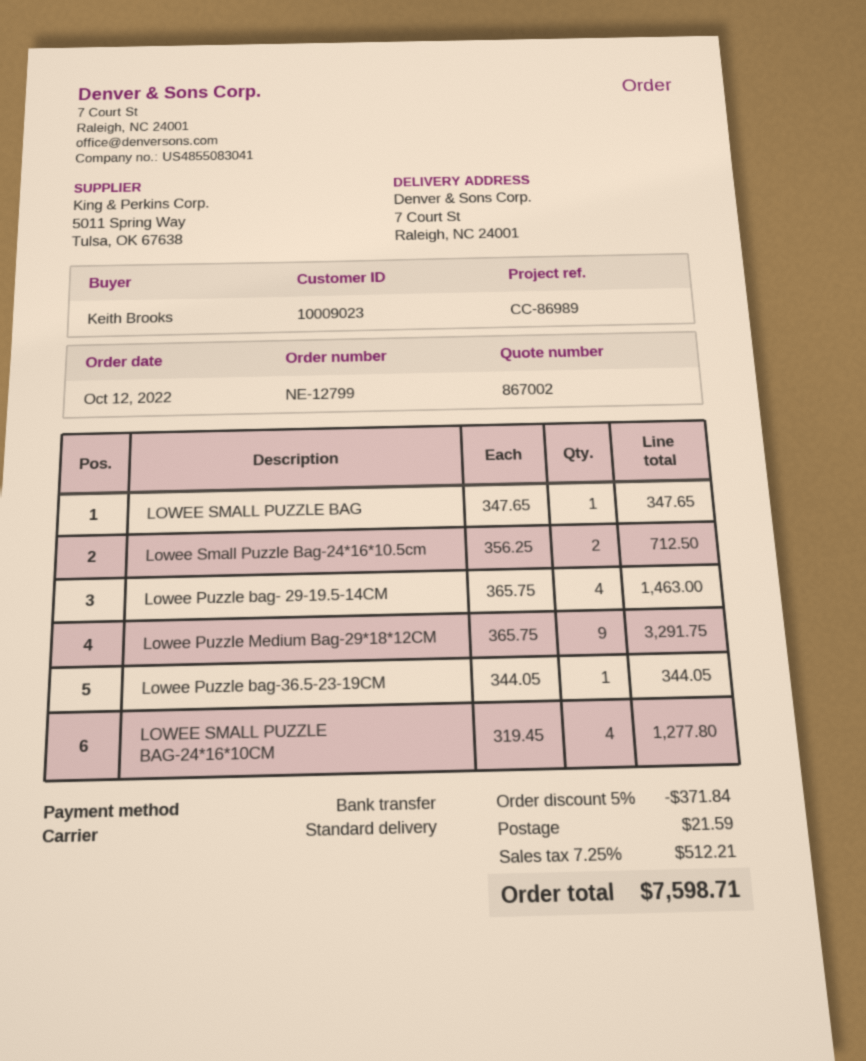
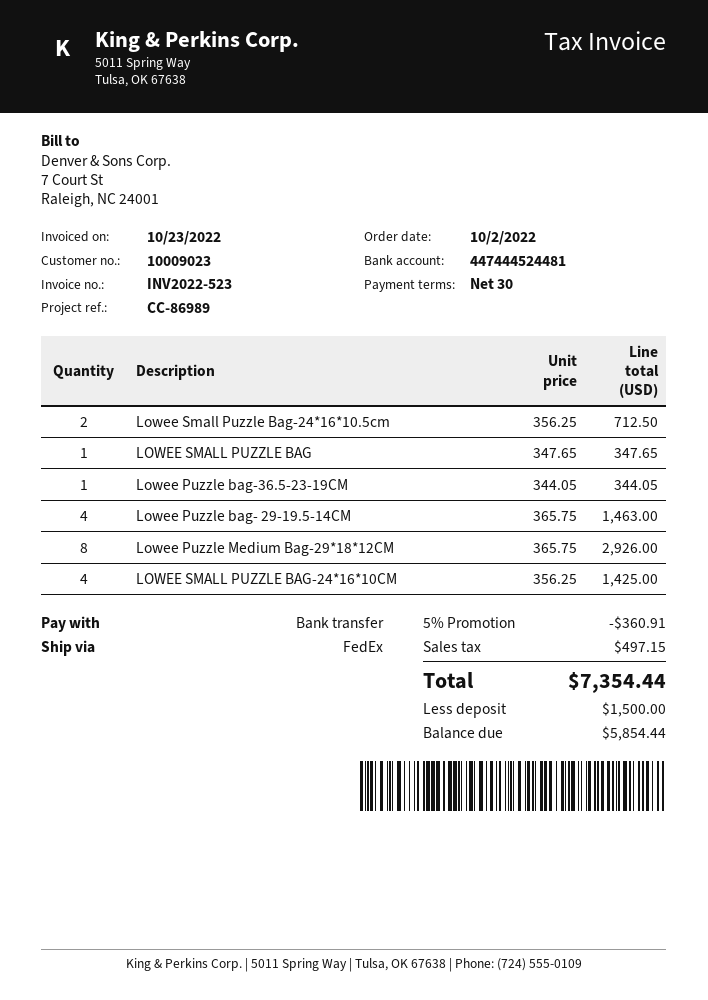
order date: 2022-10-12 -> 2022-10-02
shipping method: standard -> FedEx
Lowee Puzzle Medium Bag-29*18*12CM: 9 x 365.75 = 3291.75 -> 8 x 365.75 = 2926.00
LOWEE SMALL PUZZLE BAG-24*16*10CM: 4 x 319.45 = 1277.80 -> 4 x 356.25 = 1425.00
discount: 5% = 371.84 -> 5% = 360.91
shipping: 21.59 -> none
tax: 512.21 -> 497.15
total: 7598.71 -> 7354.44

